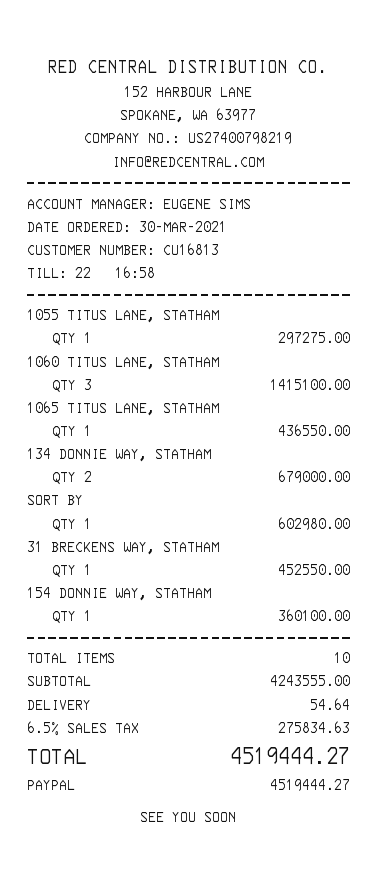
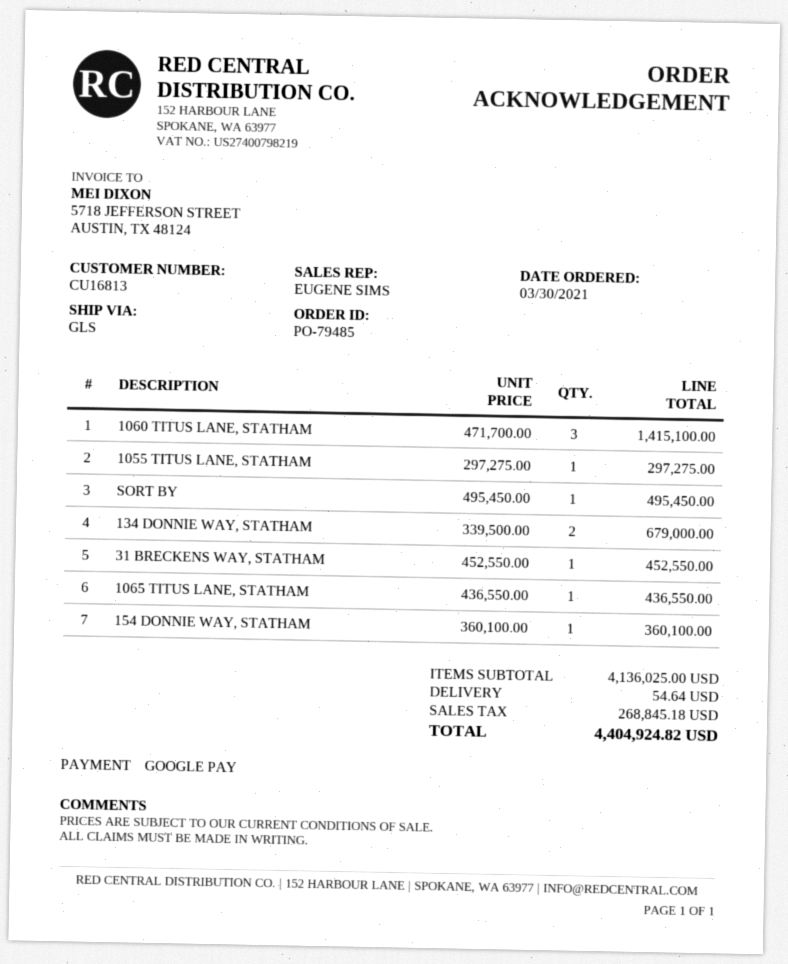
payment method: PayPal -> Google Pay
SORT BY: 1 for 602980.00 -> 1 for 495450.00
subtotal: 4243555.00 -> 4136025.00
tax: 275834.63 -> 268845.18
total: 4519444.27 -> 4404924.82

